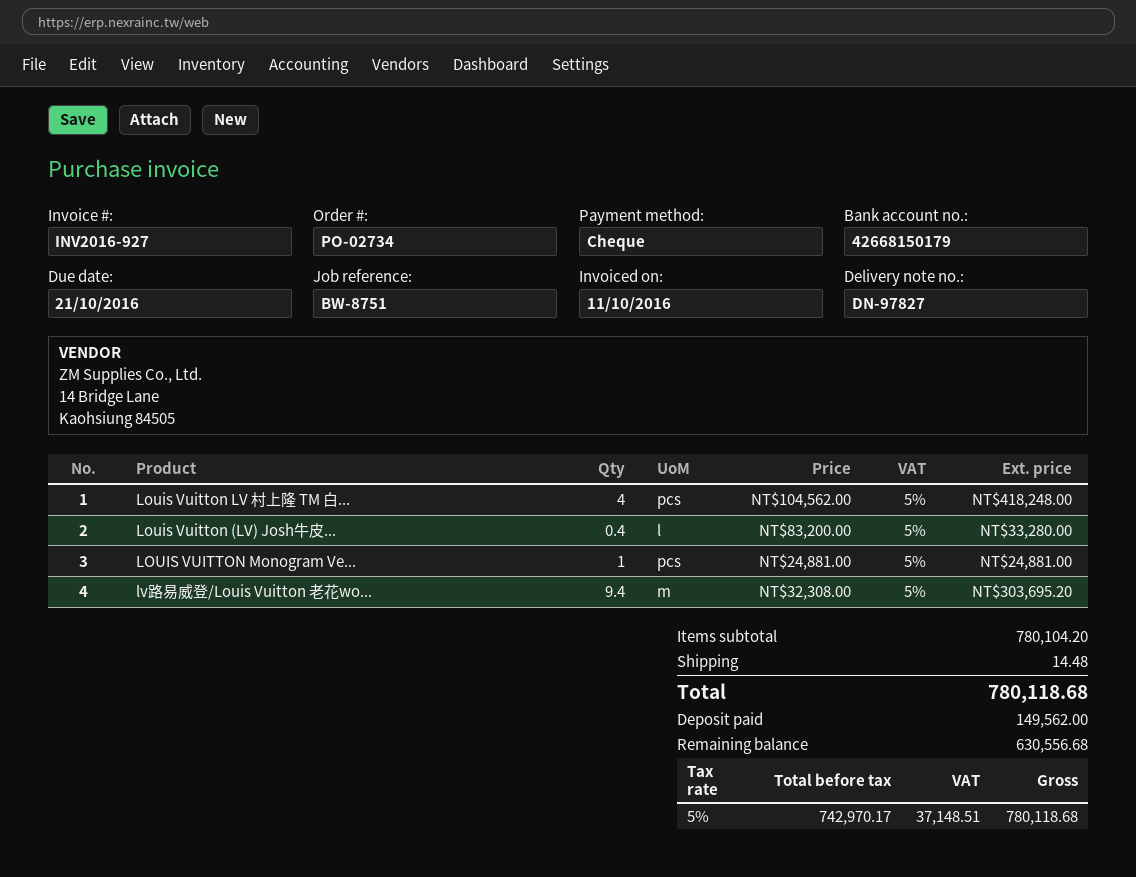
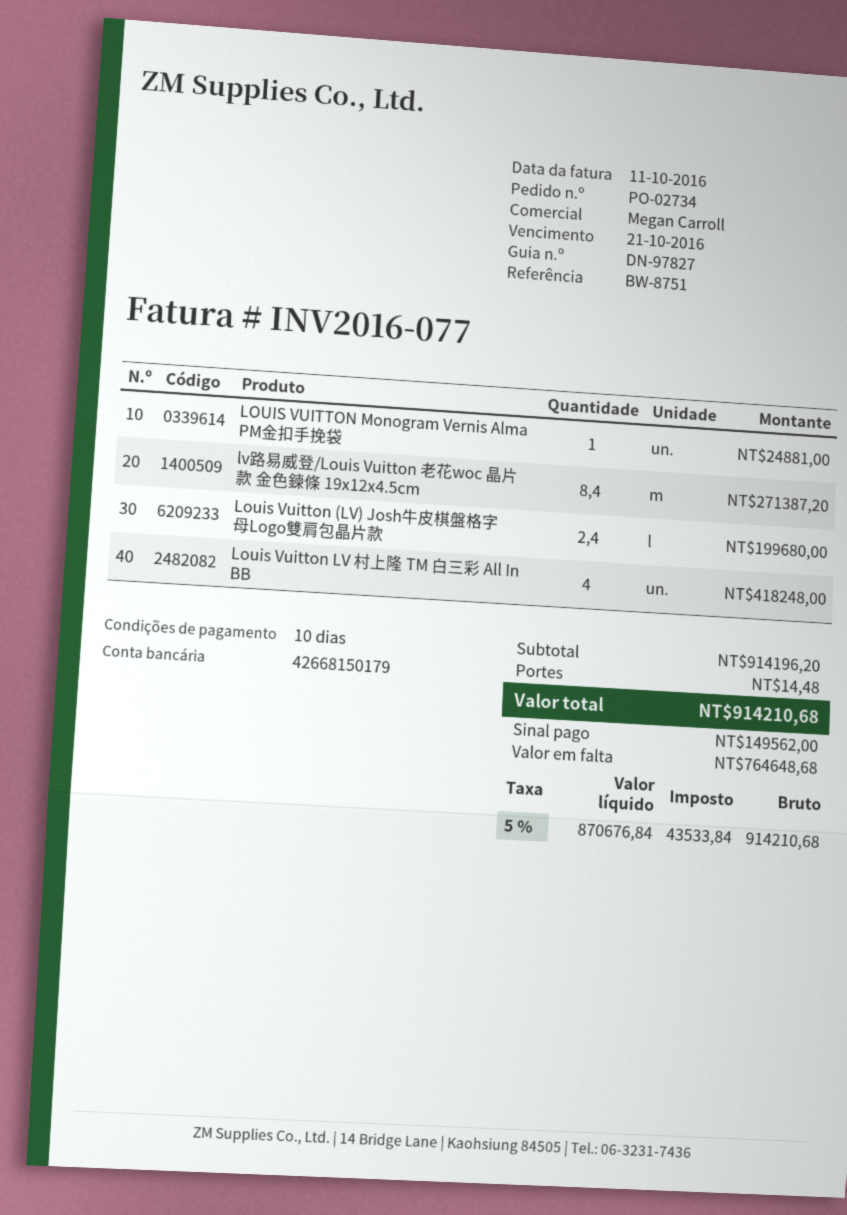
invoice number: INV2016-927 -> INV2016-077
Louis Vuitton (LV) Josh牛皮...: 0.4 for 33280.00 -> 2.4 for 199680.00
lv路易威登/Louis Vuitton 老花wo...: 9.4 for 303695.20 -> 8.4 for 271387.20
subtotal: 780104.20 -> 914196.20
net: 742970.17 -> 870676.84
tax: 5% = 37148.51 -> 5% = 43533.84
total: 780118.68 -> 914210.68
balance: 630556.68 -> 764648.68

